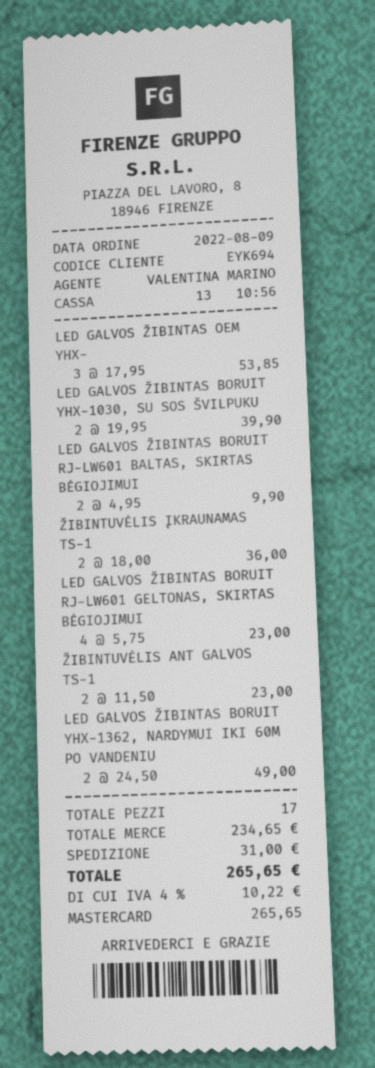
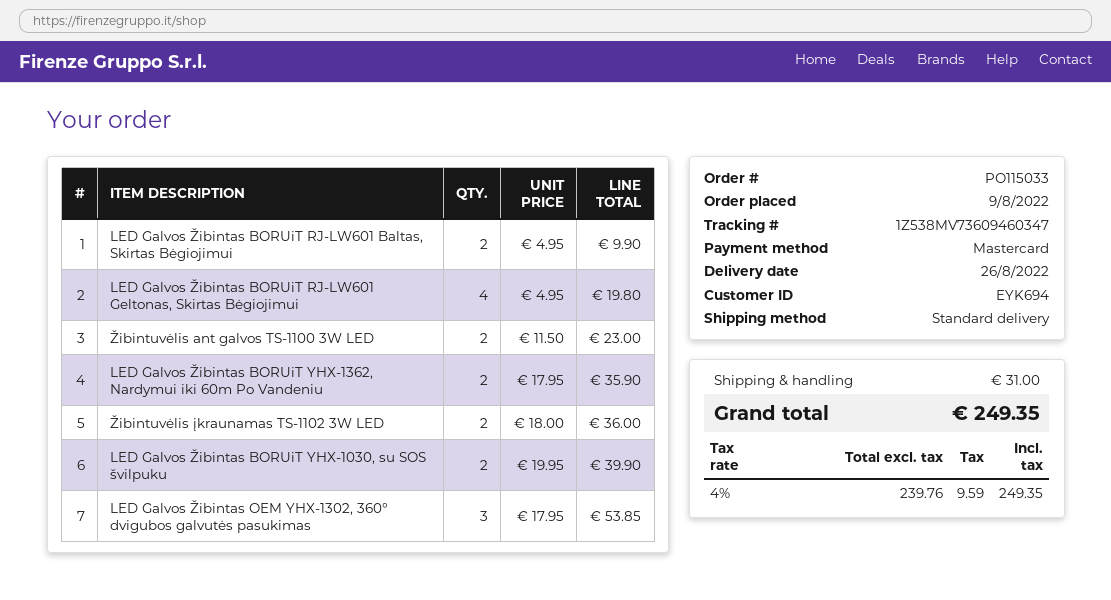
LED GALVOS ŽIBINTAS BORUIT RJ-LW601 GELTONAS, SKIRTAS BĖGIOJIMUI: 4 x 5.75 = 23.00 -> 4 x 4.95 = 19.80
LED GALVOS ŽIBINTAS BORUIT YHX-1362, NARDYMUI IKI 60M PO VANDENIU: 2 x 24.50 = 49.00 -> 2 x 17.95 = 35.90
tax: 4% = 10.22 -> 4% = 9.59
total: 265.65 -> 249.35

